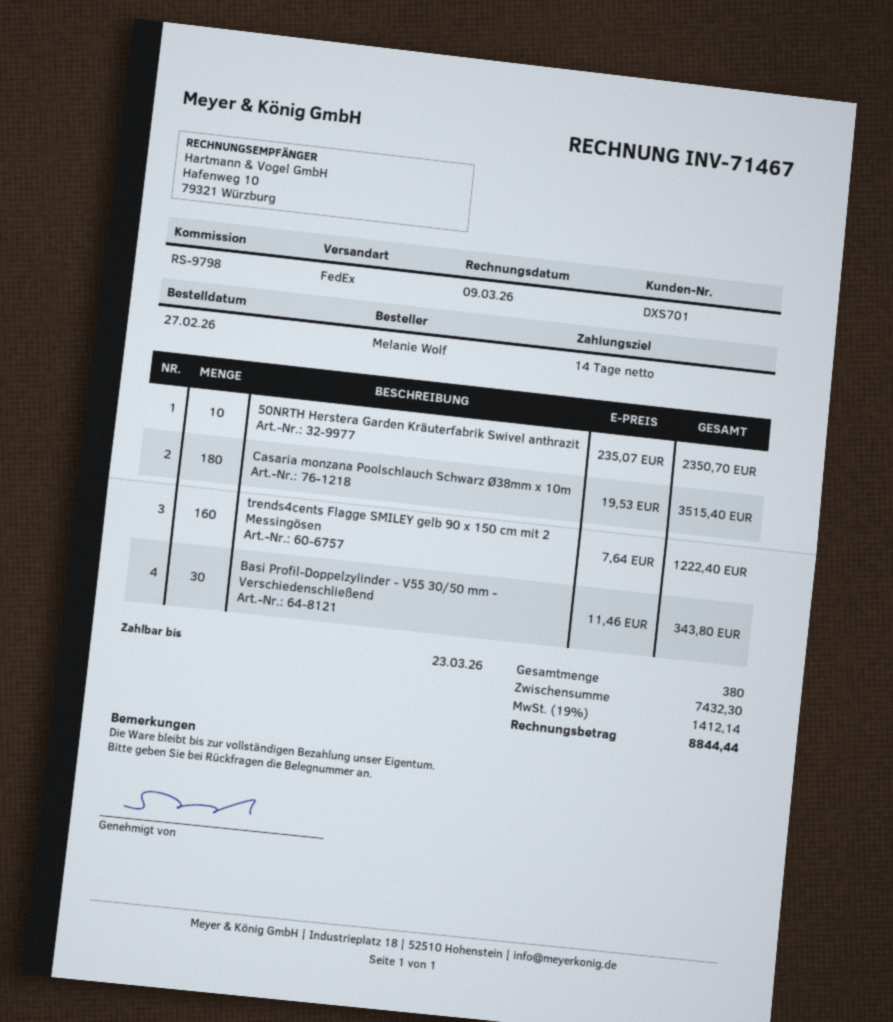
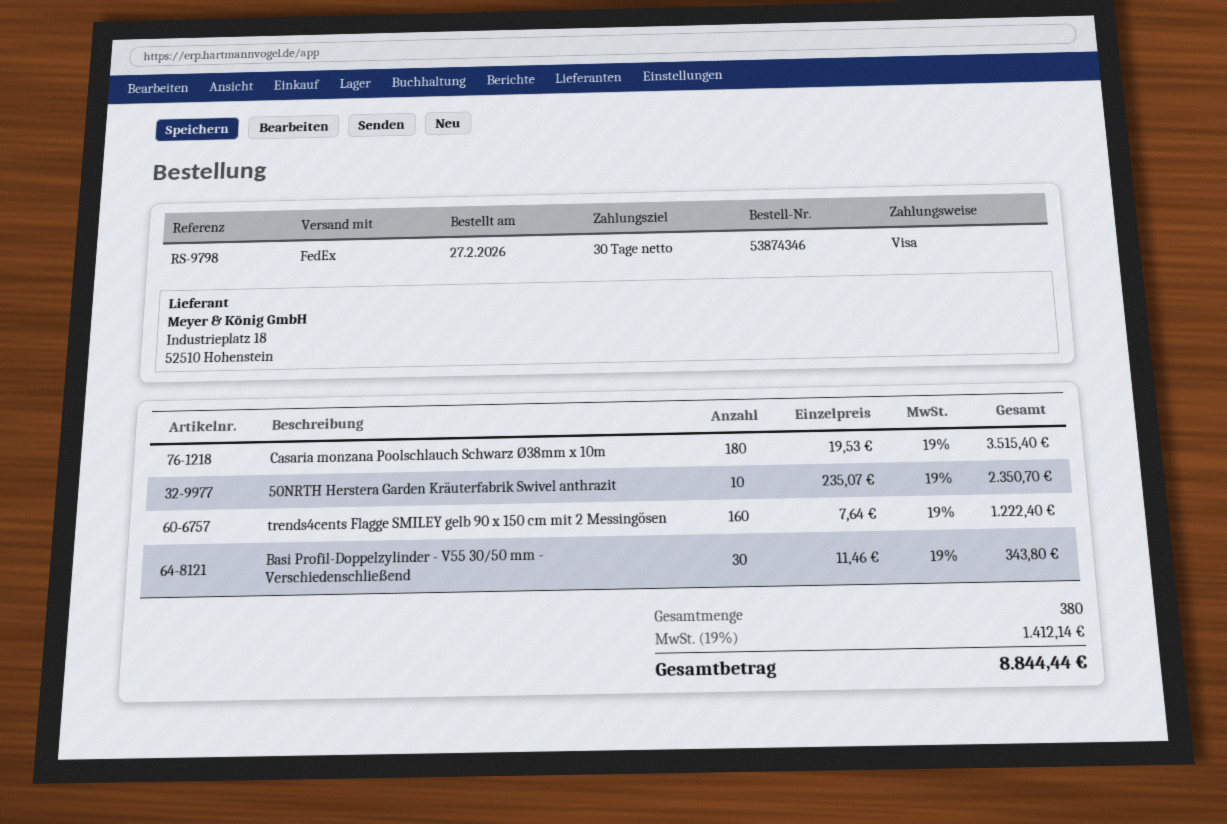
payment terms: 14 days -> 30 days

